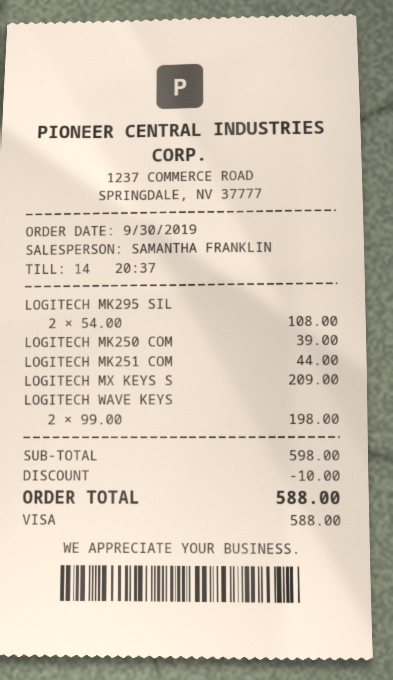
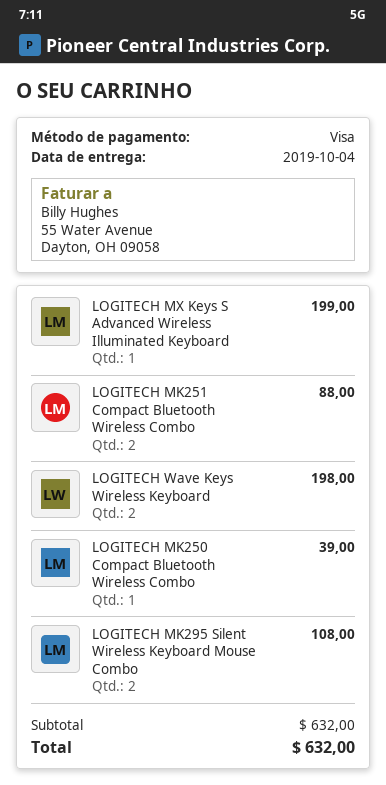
LOGITECH MK251 COM: 1 for 44.00 -> 2 for 88.00
LOGITECH MX KEYS S: 1 for 209.00 -> 1 for 199.00
subtotal: 598.00 -> 632.00
discount: 10.00 -> none
total: 588.00 -> 632.00

